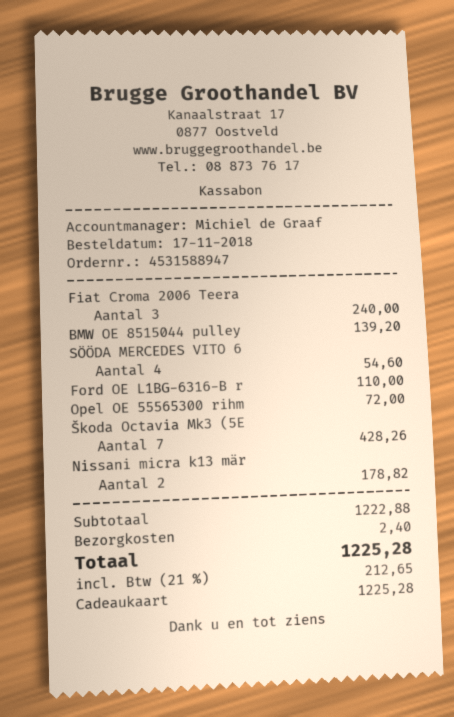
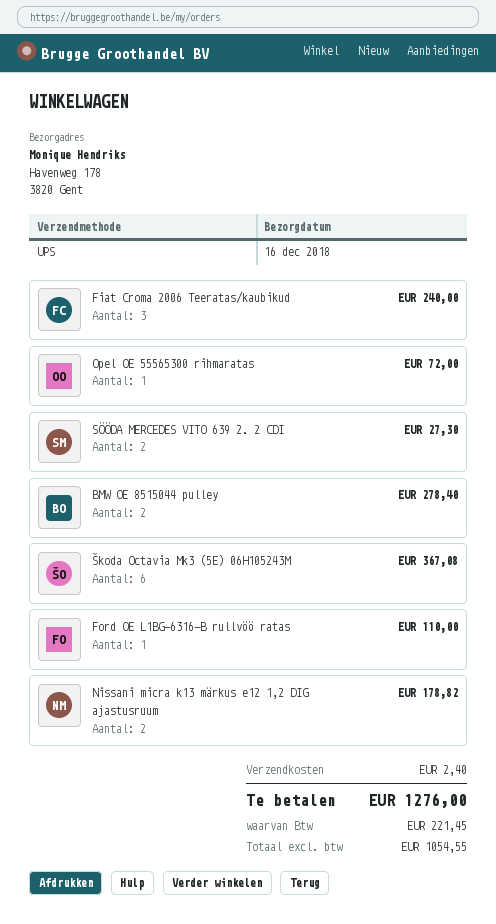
BMW OE 8515044 pulley: 1 for 139.20 -> 2 for 278.40
SÖÖDA MERCEDES VITO 6: 4 for 54.60 -> 2 for 27.30
Škoda Octavia Mk3 (5E: 7 for 428.26 -> 6 for 367.08
tax: 212.65 -> 221.45
total: 1225.28 -> 1276.00

